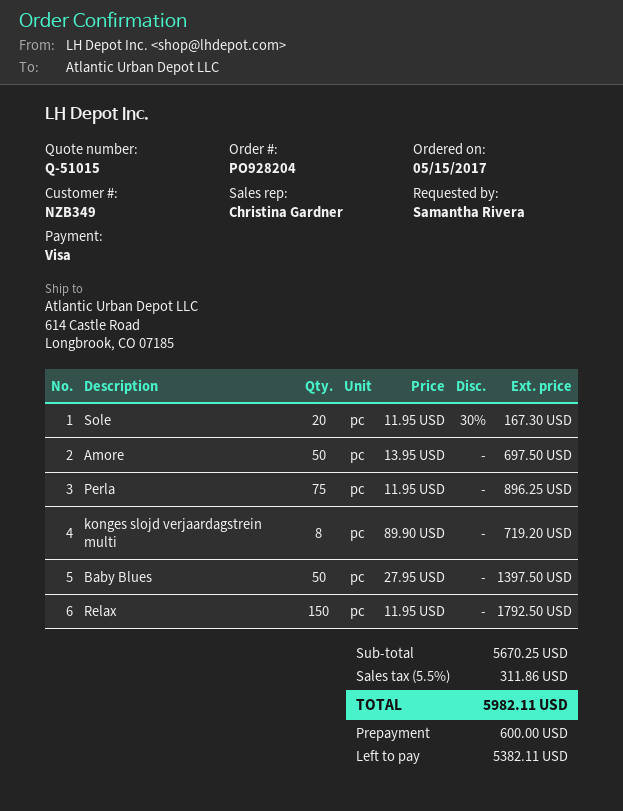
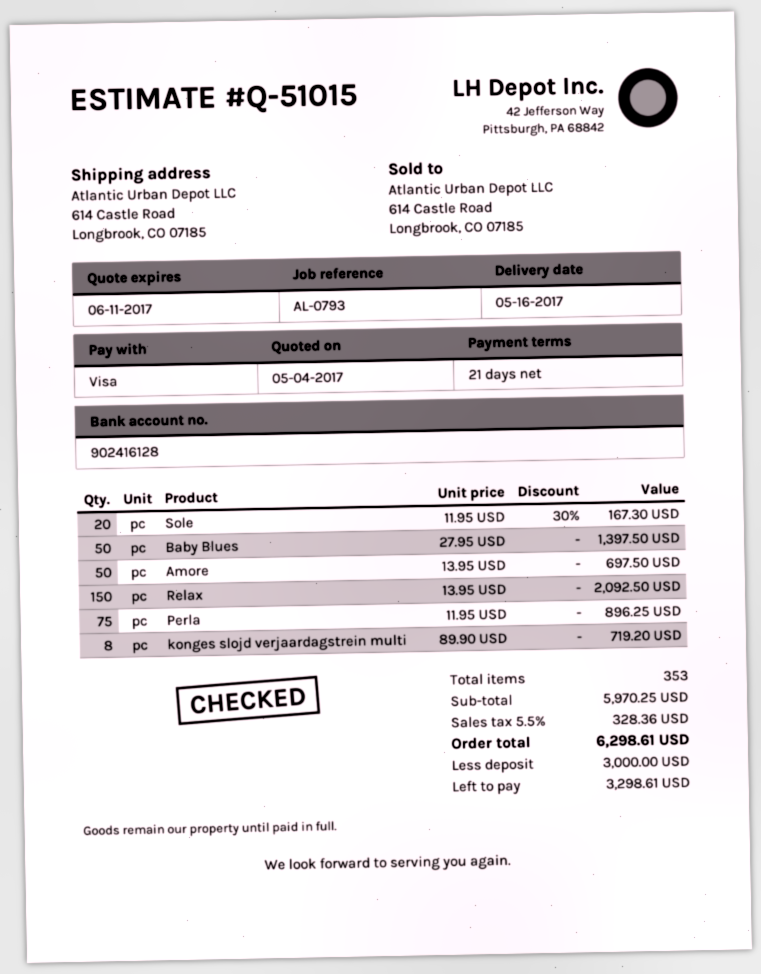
Relax: 150 x 11.95 = 1792.50 -> 150 x 13.95 = 2092.50
subtotal: 5670.25 -> 5970.25
tax: 5.5% = 311.86 -> 5.5% = 328.36
total: 5982.11 -> 6298.61
deposit: 600.00 -> 3000.00
balance: 5382.11 -> 3298.61

